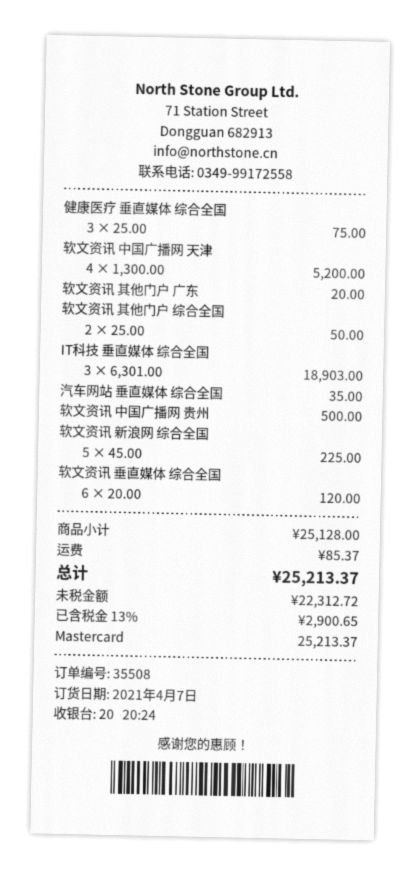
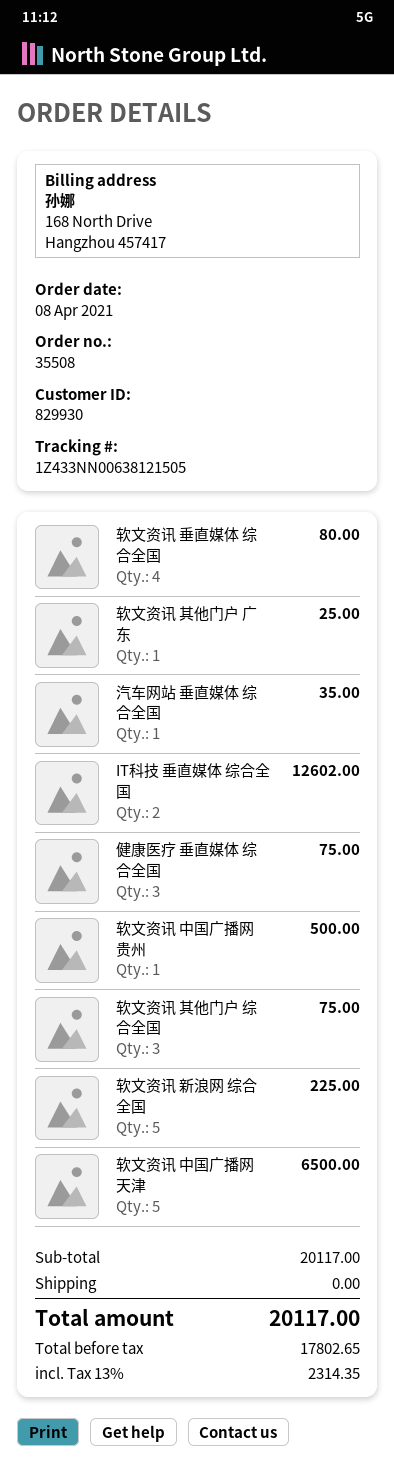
order date: 2021-04-07 -> 2021-04-08
软文资讯 中国广播网 天津: 4 for 5200.00 -> 5 for 6500.00
软文资讯 其他门户 广东: 1 for 20.00 -> 1 for 25.00
软文资讯 其他门户 综合全国: 2 for 50.00 -> 3 for 75.00
IT科技 垂直媒体 综合全国: 3 for 18903.00 -> 2 for 12602.00
软文资讯 垂直媒体 综合全国: 6 for 120.00 -> 4 for 80.00
subtotal: 25128.00 -> 20117.00
shipping: 85.37 -> 0.00
net: 22312.72 -> 17802.65
tax: 13% = 2900.65 -> 13% = 2314.35
total: 25213.37 -> 20117.00

